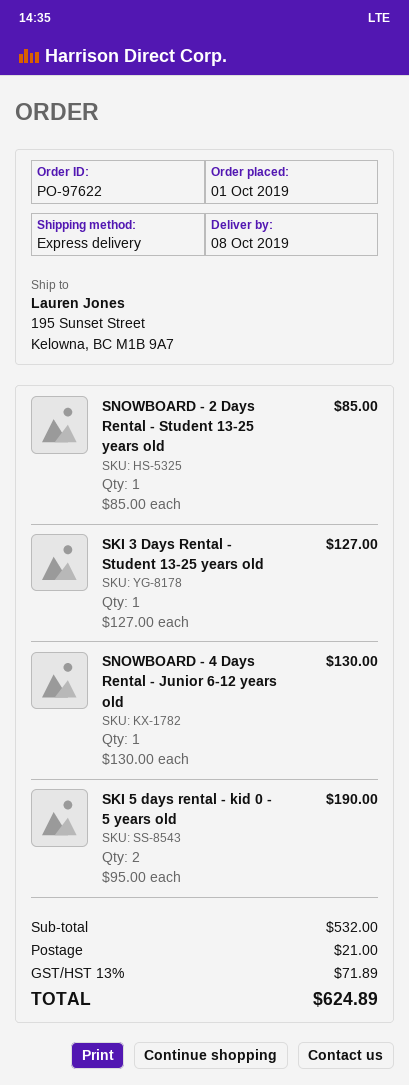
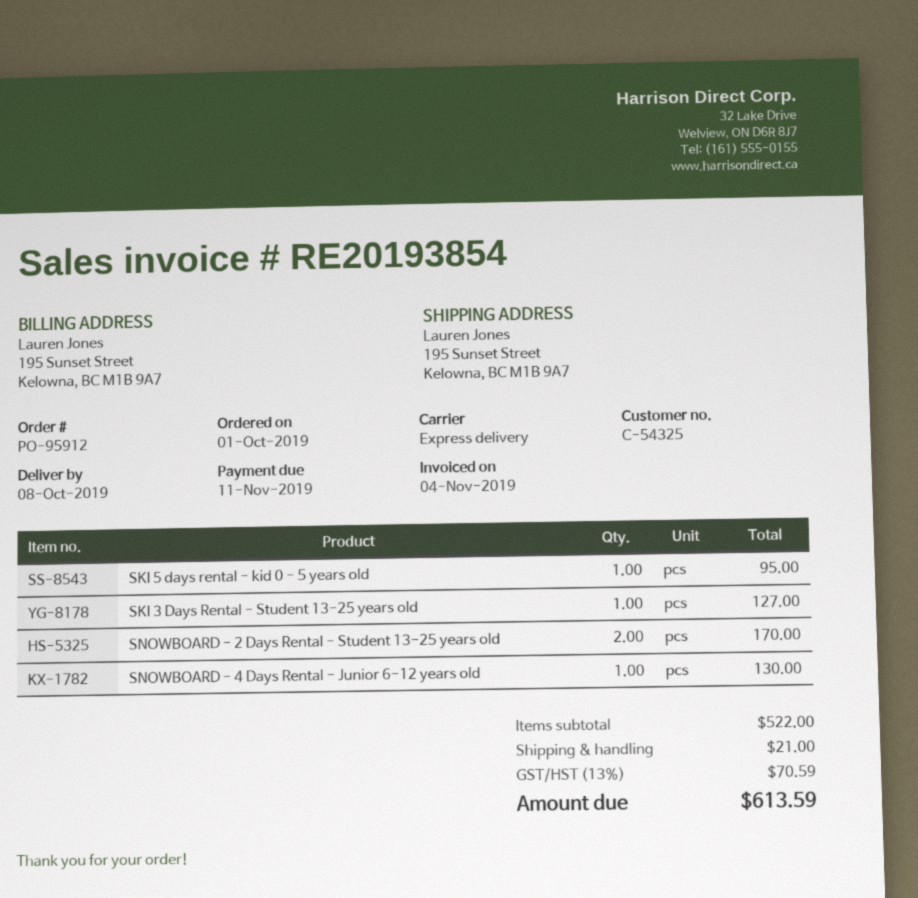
order number: PO-97622 -> PO-95912
SNOWBOARD - 2 Days Rental - Student 13-25 years old: 1 for 85.00 -> 2 for 170.00
SKI 5 days rental - kid 0 - 5 years old: 2 for 190.00 -> 1 for 95.00
subtotal: 532.00 -> 522.00
tax: 13% = 71.89 -> 13% = 70.59
total: 624.89 -> 613.59

